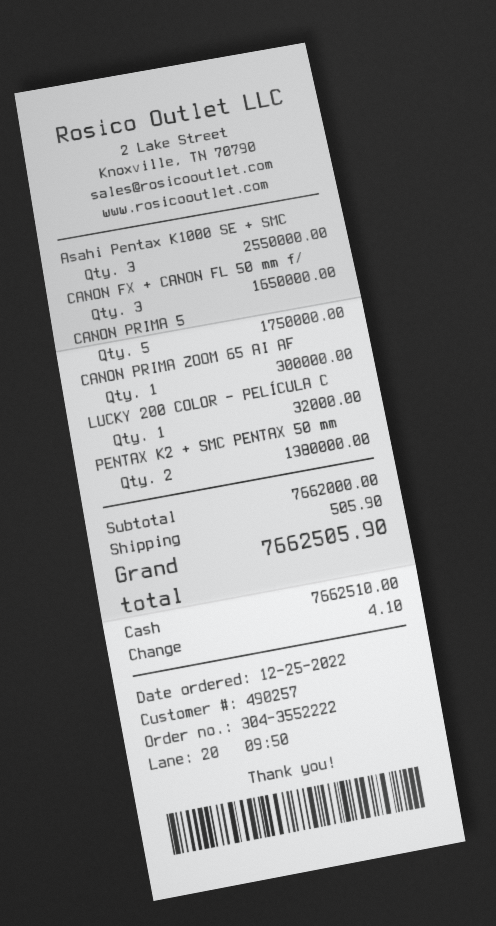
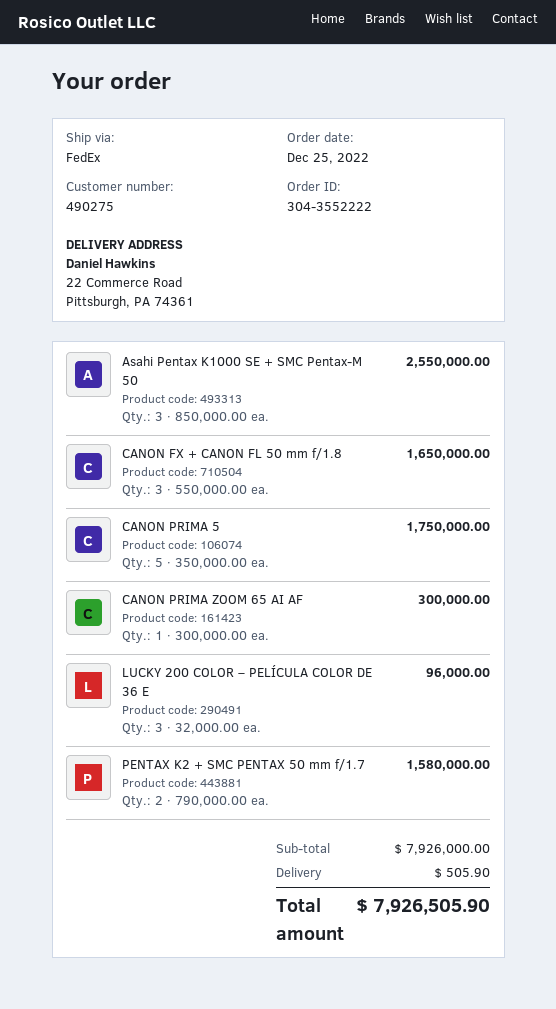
customer number: 490257 -> 490275
LUCKY 200 COLOR – PELÍCULA C: 1 for 32000.00 -> 3 for 96000.00
PENTAX K2 + SMC PENTAX 50 mm: 2 for 1380000.00 -> 2 for 1580000.00
subtotal: 7662000.00 -> 7926000.00
total: 7662505.90 -> 7926505.90

